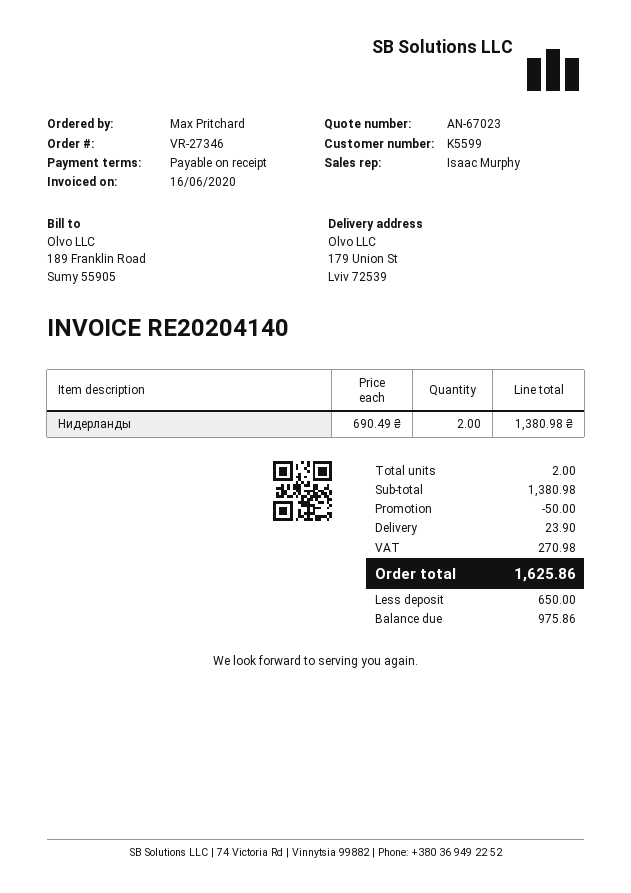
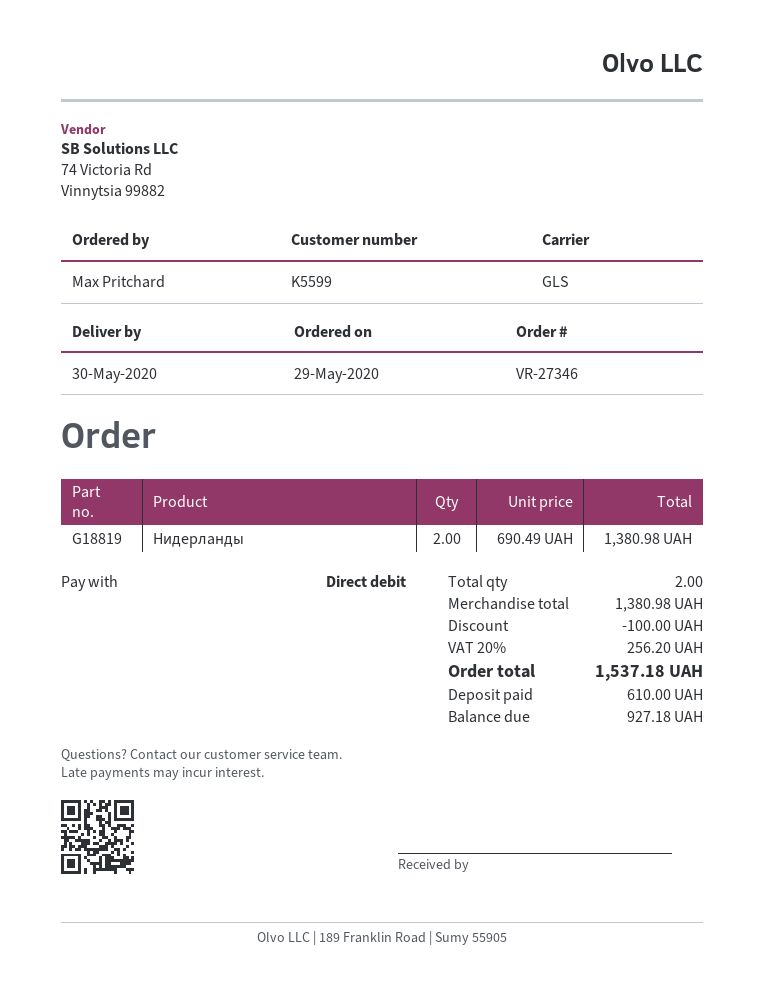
discount: 50.00 -> 100.00
shipping: 23.90 -> none
tax: 270.98 -> 256.20
total: 1625.86 -> 1537.18
deposit: 650.00 -> 610.00
balance: 975.86 -> 927.18

